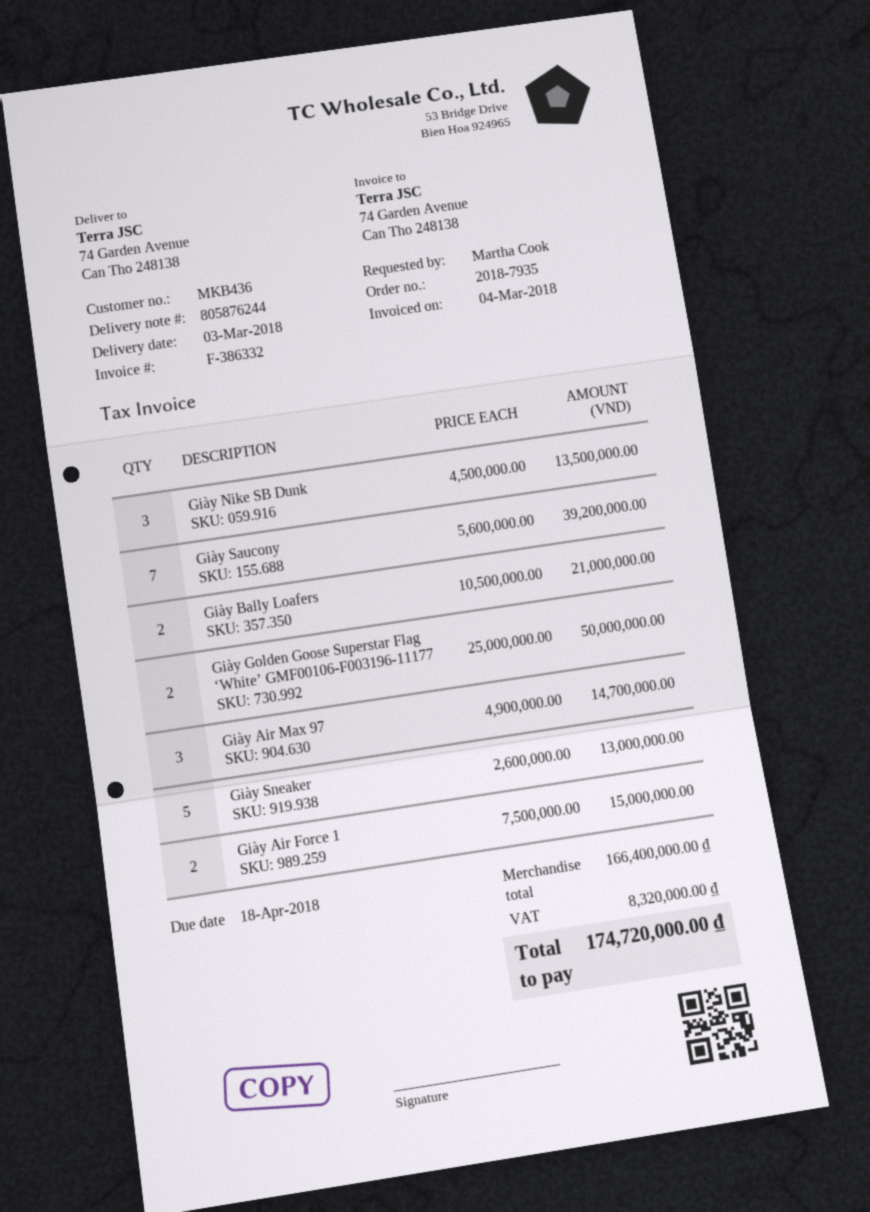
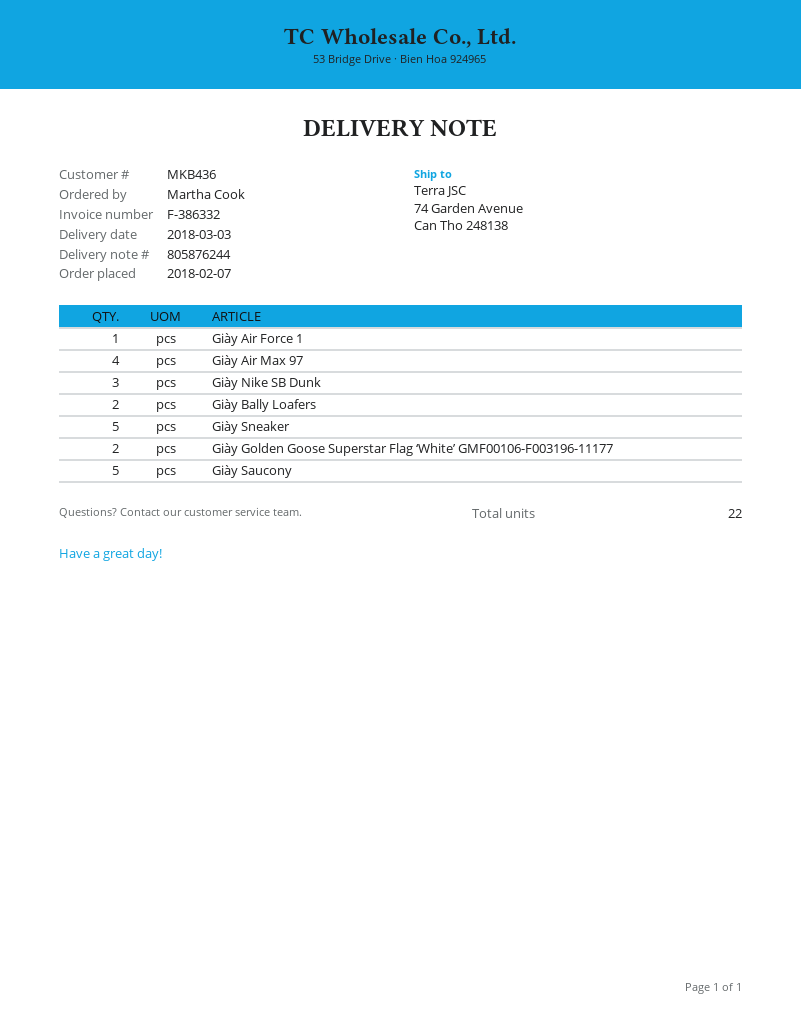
Giày Saucony: 7 -> 5
Giày Air Max 97: 3 -> 4
Giày Air Force 1: 2 -> 1

